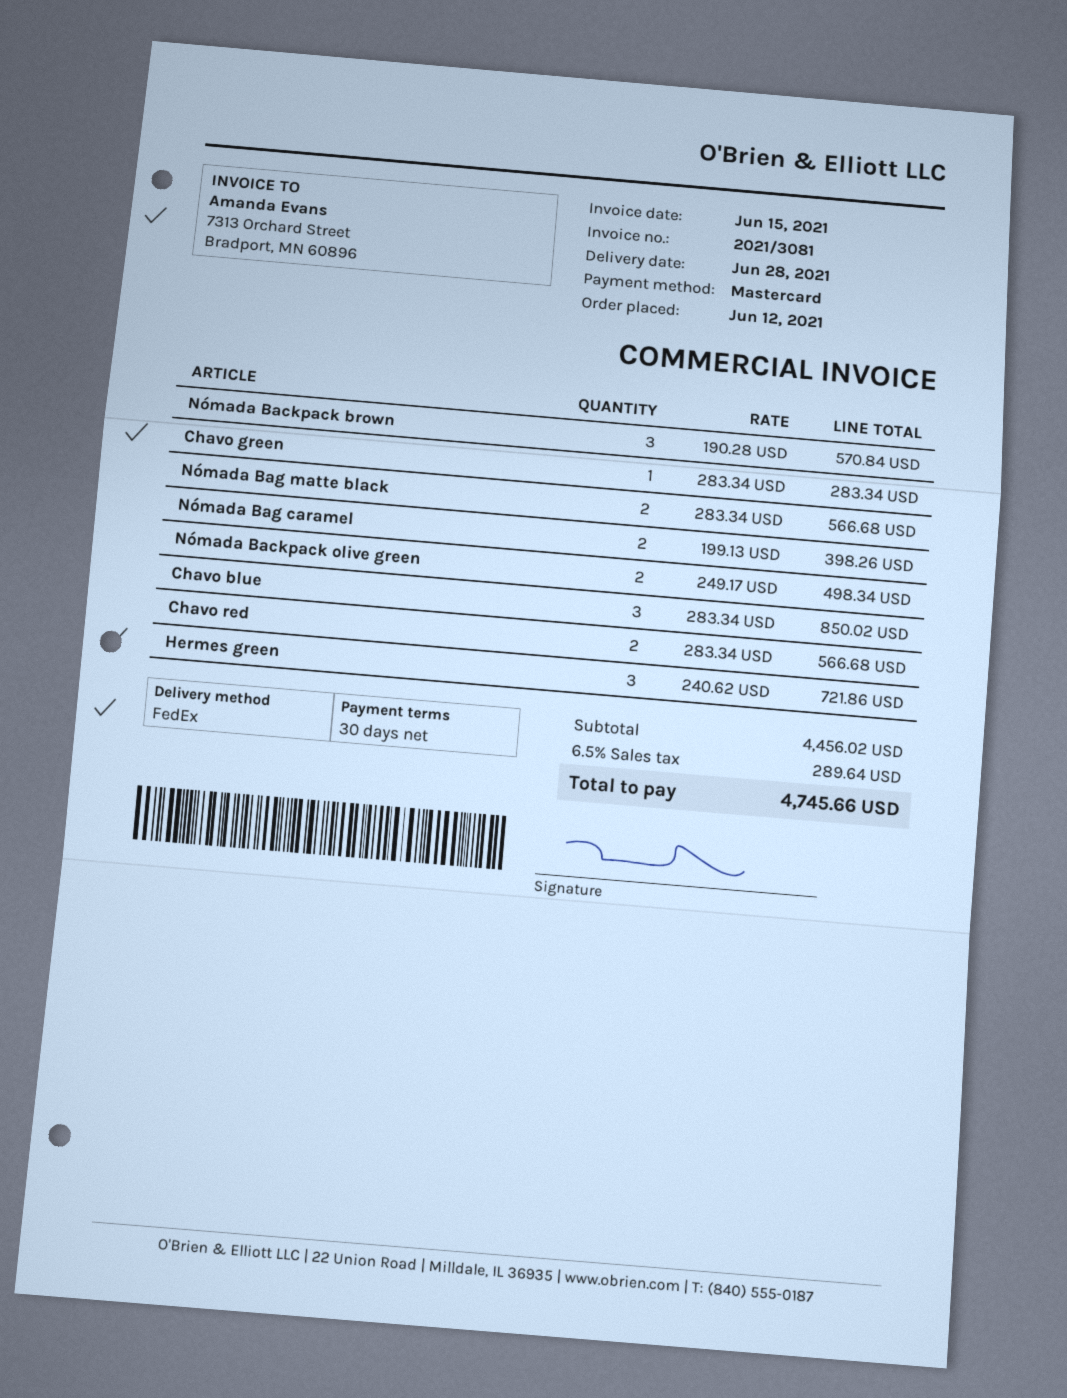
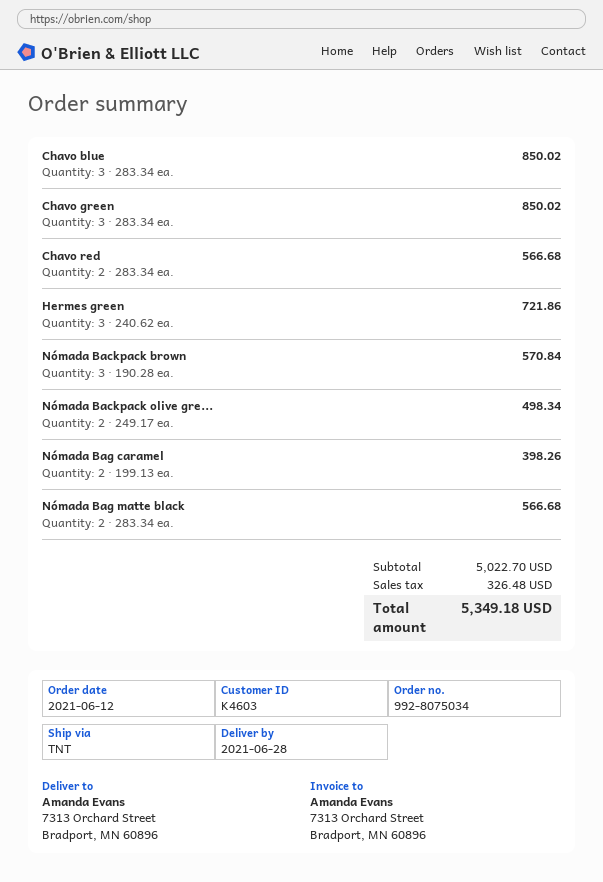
shipping method: FedEx -> TNT
Chavo green: 1 x 283.34 = 283.34 -> 3 x 283.34 = 850.02
subtotal: 4456.02 -> 5022.70
tax: 289.64 -> 326.48
total: 4745.66 -> 5349.18

